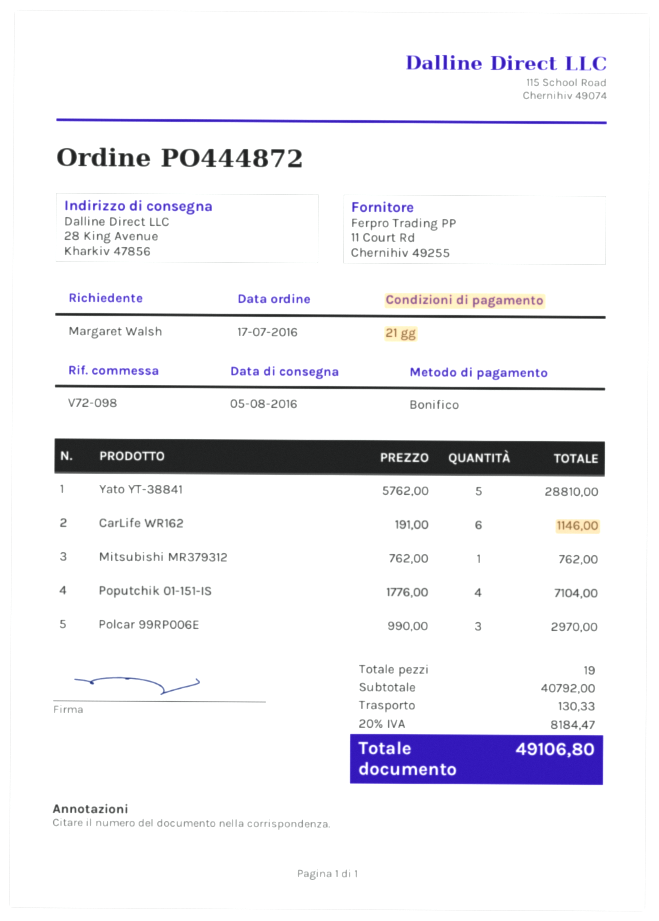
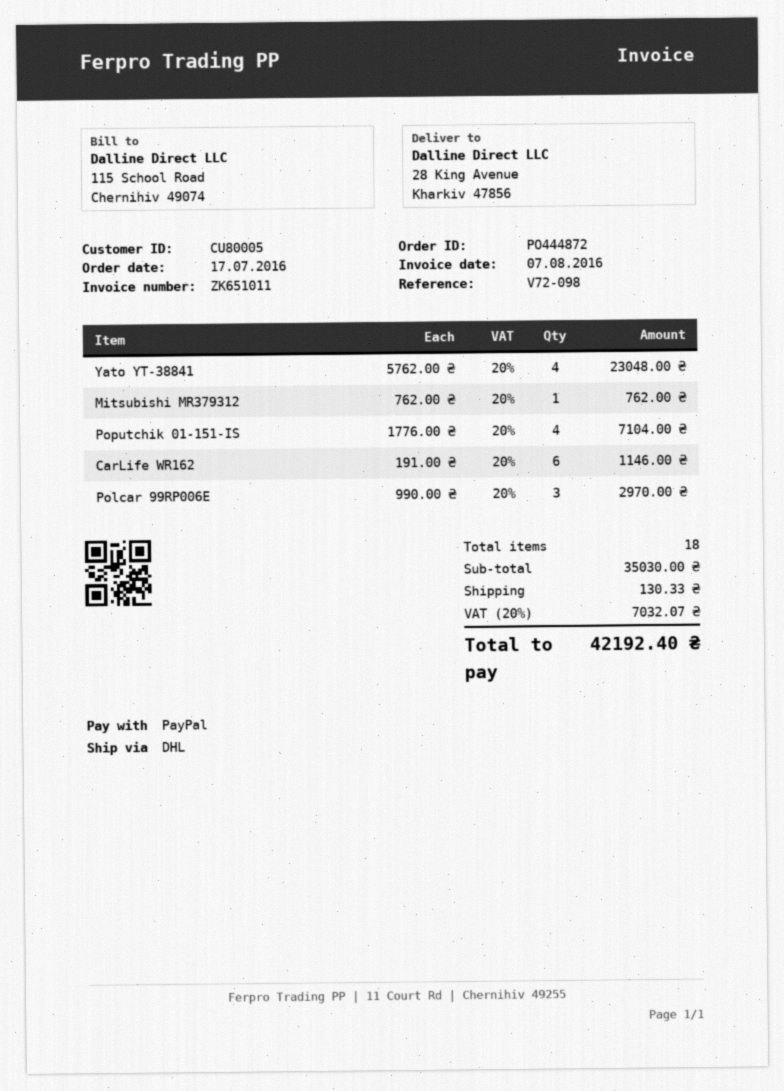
payment method: bank transfer -> PayPal
Yato YT-38841: 5 x 5762.00 = 28810.00 -> 4 x 5762.00 = 23048.00
total quantity: 19 -> 18
subtotal: 40792.00 -> 35030.00
tax: 20% = 8184.47 -> 20% = 7032.07
total: 49106.80 -> 42192.40

